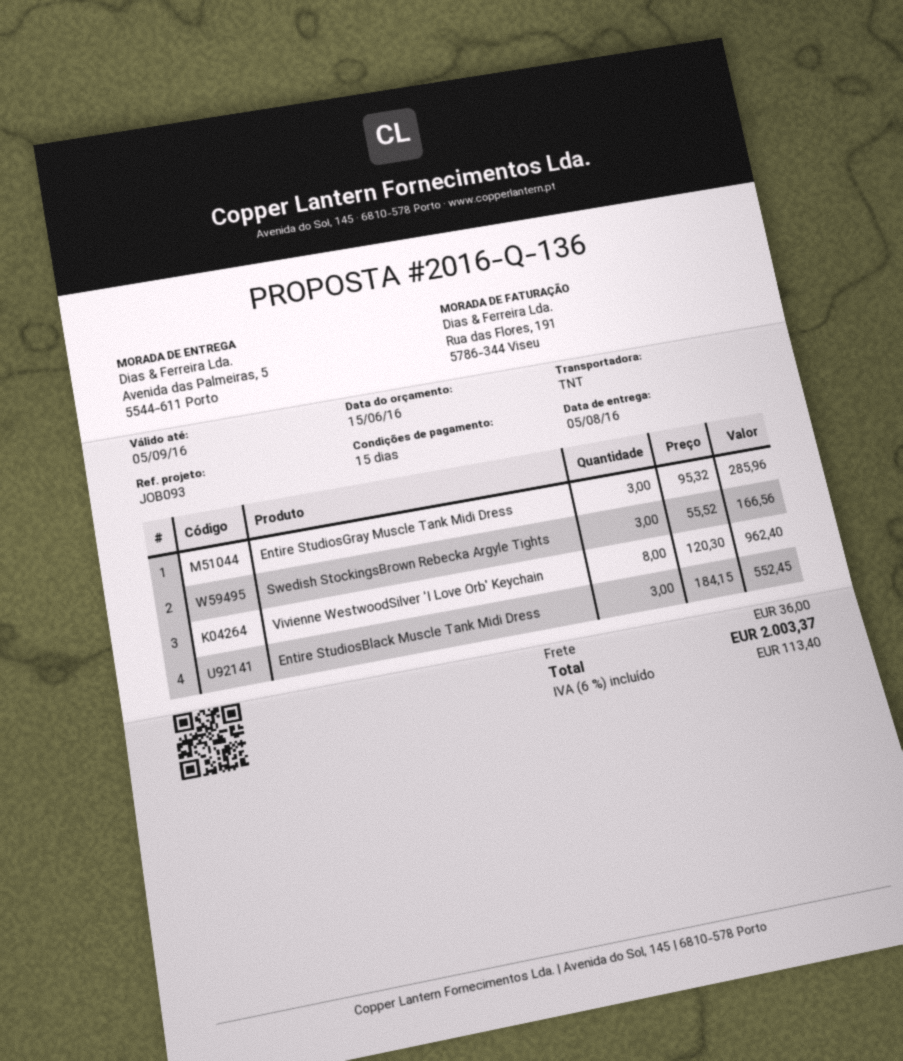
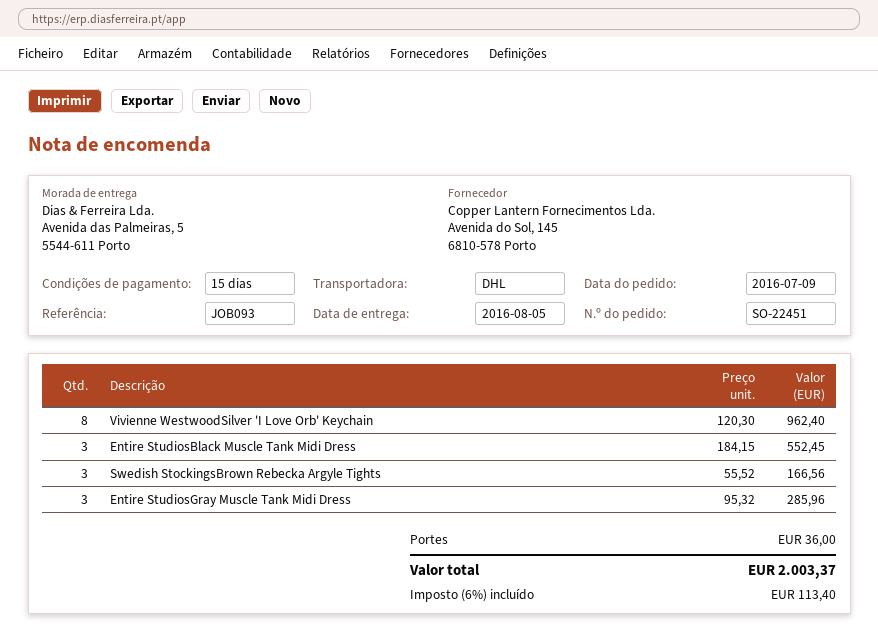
shipping method: TNT -> DHL

